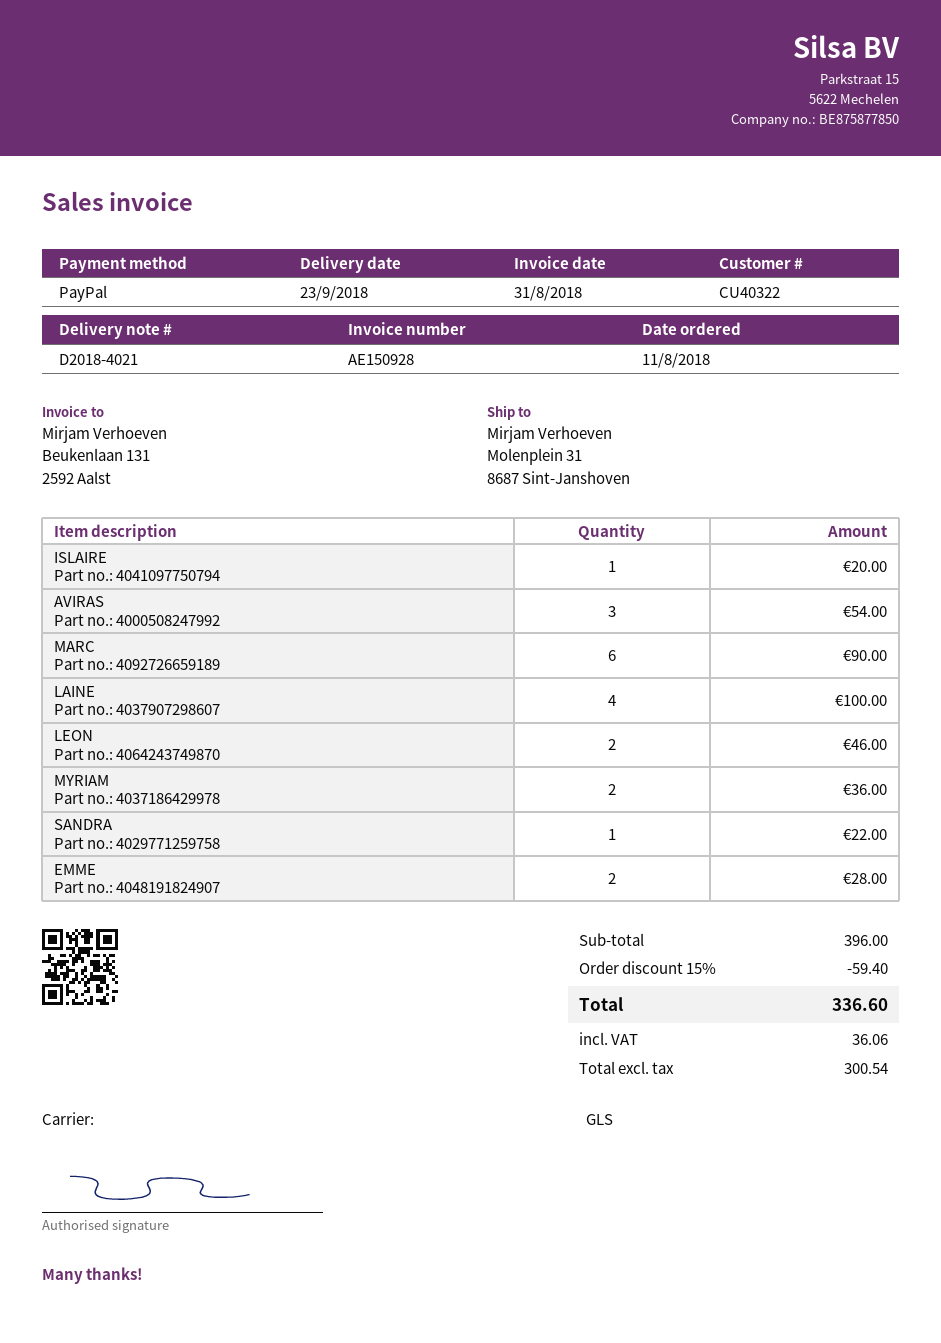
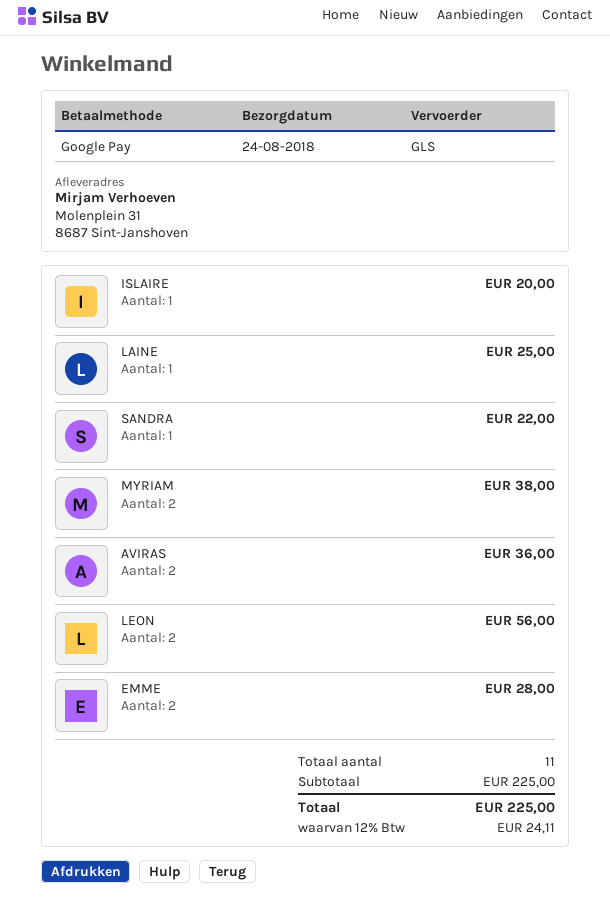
delivery date: 2018-09-23 -> 2018-08-24
payment method: PayPal -> Google Pay
AVIRAS: 3 for 54.00 -> 2 for 36.00
MARC: 6 for 90.00 -> none
LAINE: 4 for 100.00 -> 1 for 25.00
LEON: 2 for 46.00 -> 2 for 56.00
MYRIAM: 2 for 36.00 -> 2 for 38.00
subtotal: 396.00 -> 225.00
discount: 15% = 59.40 -> none
tax: 36.06 -> 24.11
total: 336.60 -> 225.00

